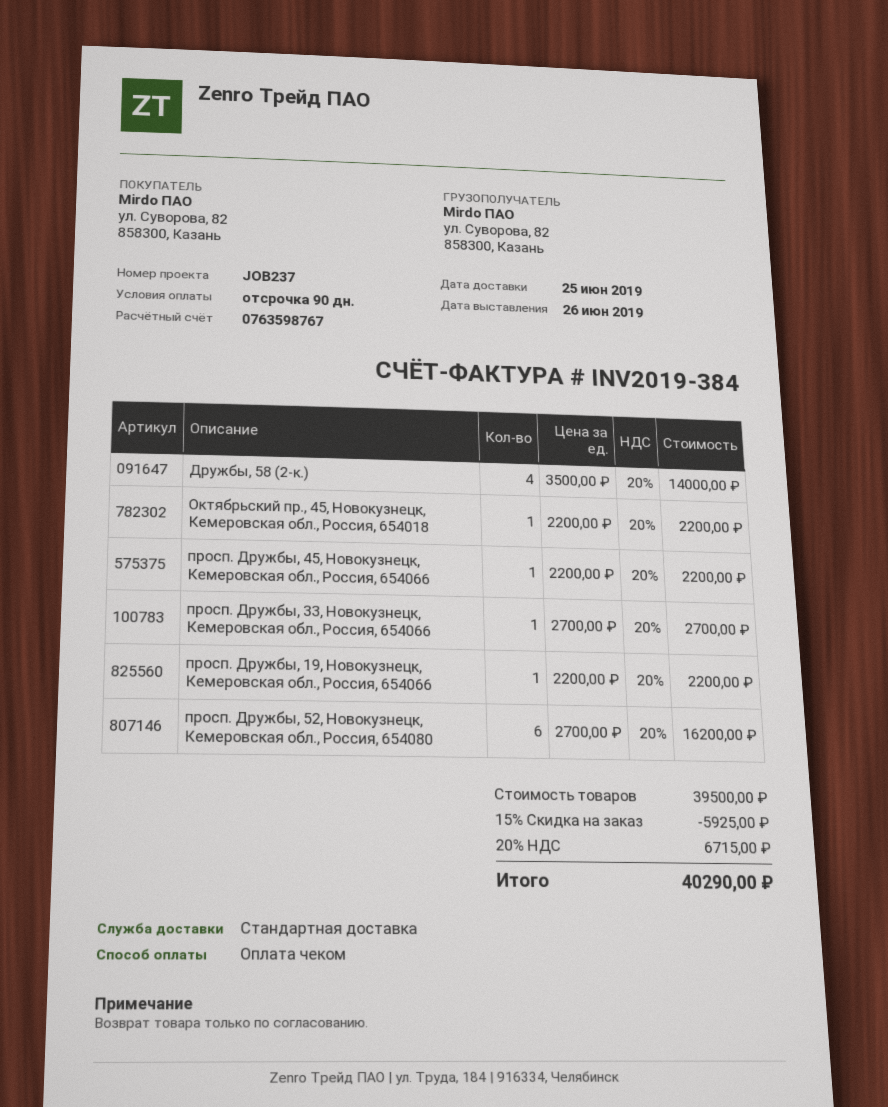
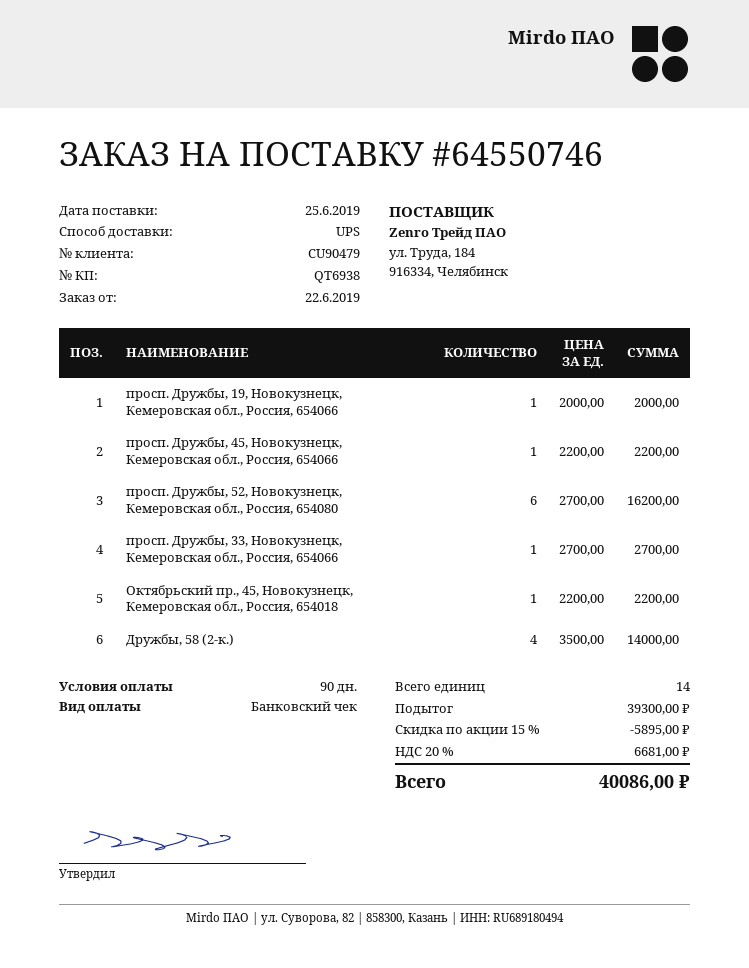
shipping method: standard -> UPS
просп. Дружбы, 19, Новокузнецк, Кемеровская обл., Россия, 654066: 1 x 2200.00 = 2200.00 -> 1 x 2000.00 = 2000.00
subtotal: 39500.00 -> 39300.00
discount: 15% = 5925.00 -> 15% = 5895.00
tax: 20% = 6715.00 -> 20% = 6681.00
total: 40290.00 -> 40086.00

